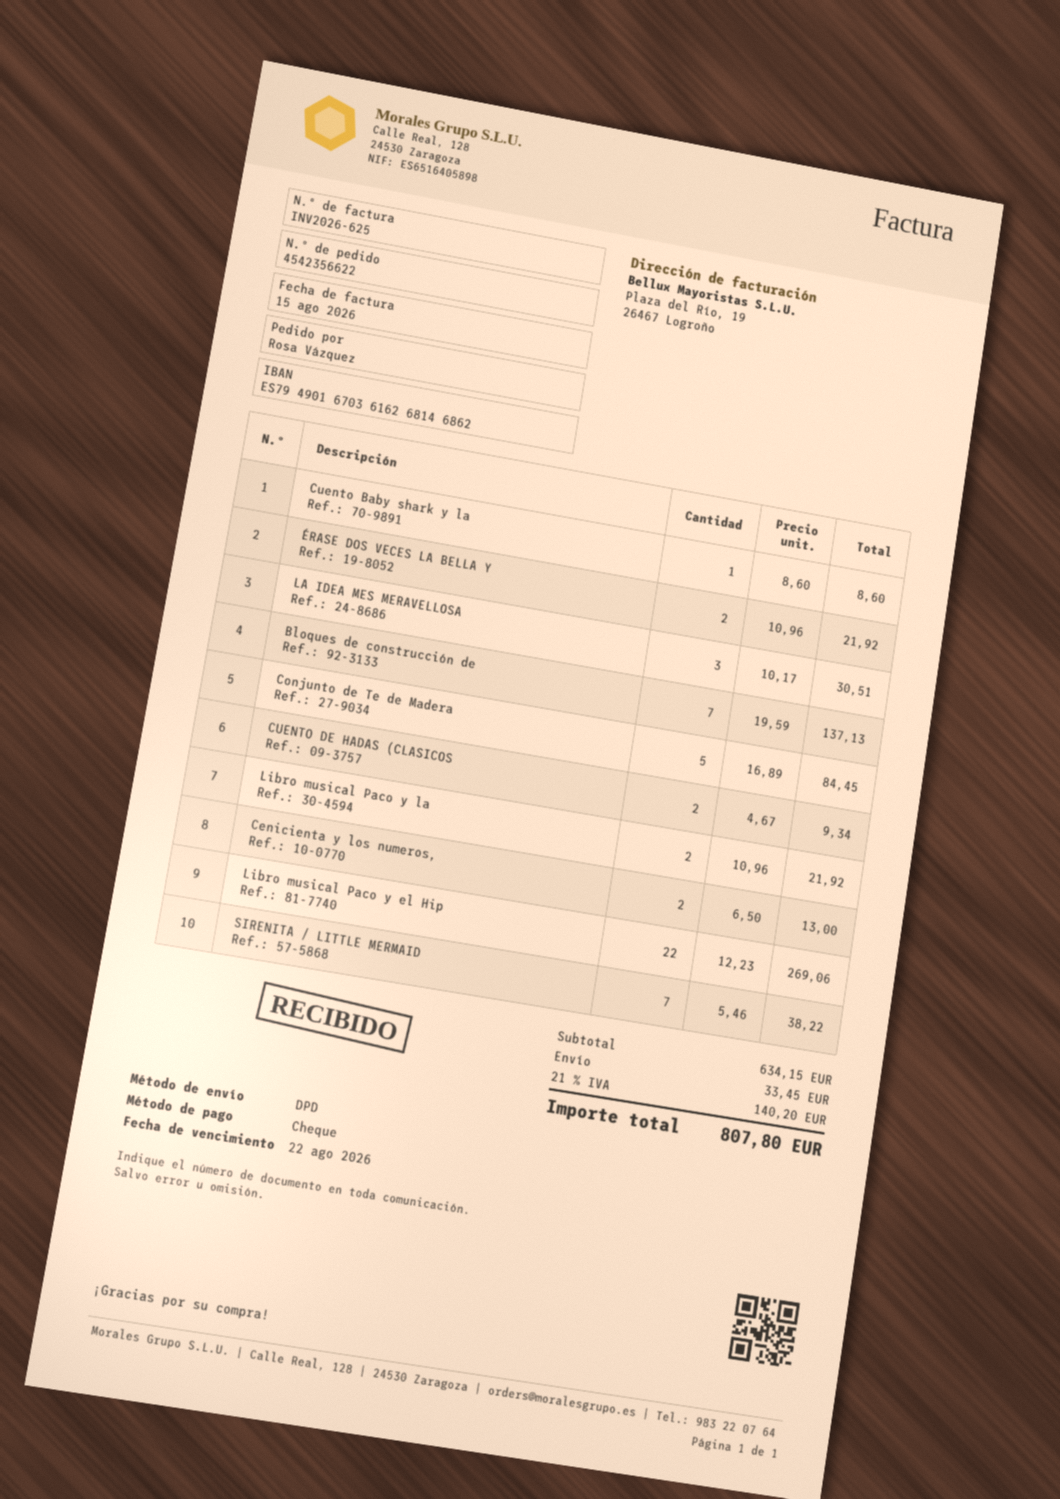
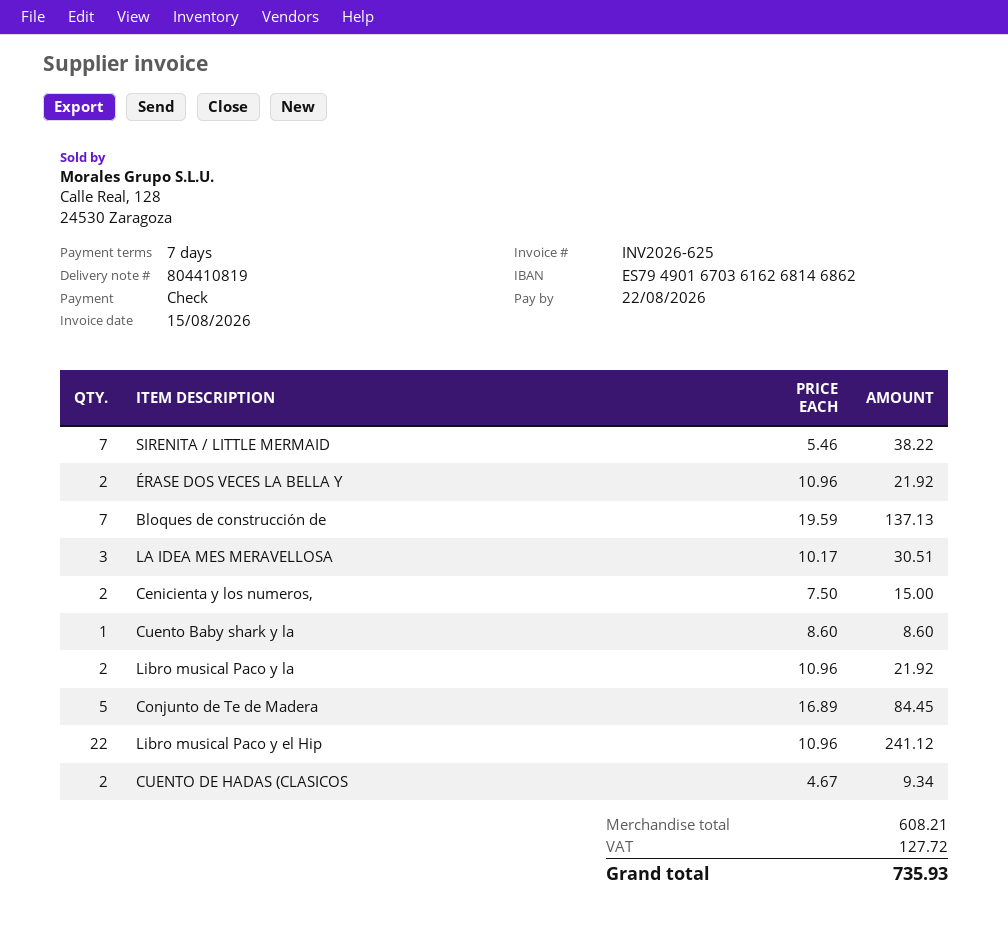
Cenicienta y los numeros,: 2 x 6.50 = 13.00 -> 2 x 7.50 = 15.00
Libro musical Paco y el Hip: 22 x 12.23 = 269.06 -> 22 x 10.96 = 241.12
subtotal: 634.15 -> 608.21
shipping: 33.45 -> none
tax: 140.20 -> 127.72
total: 807.80 -> 735.93

